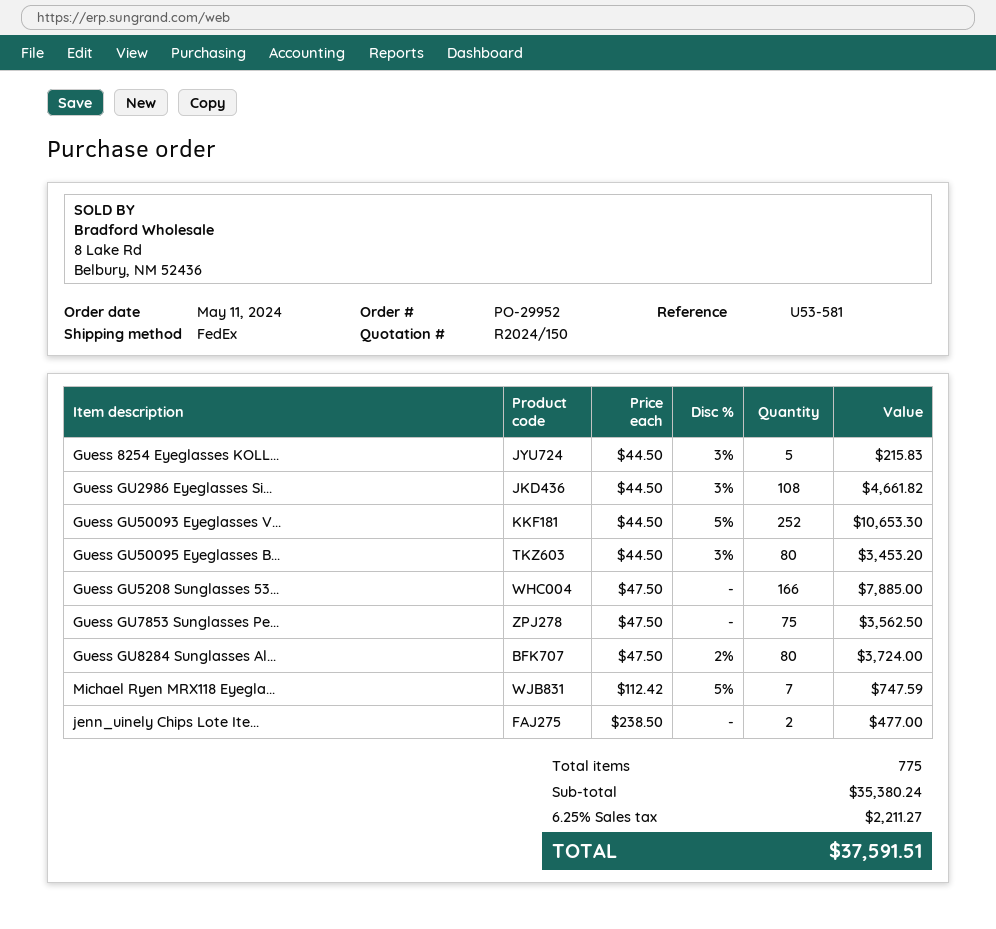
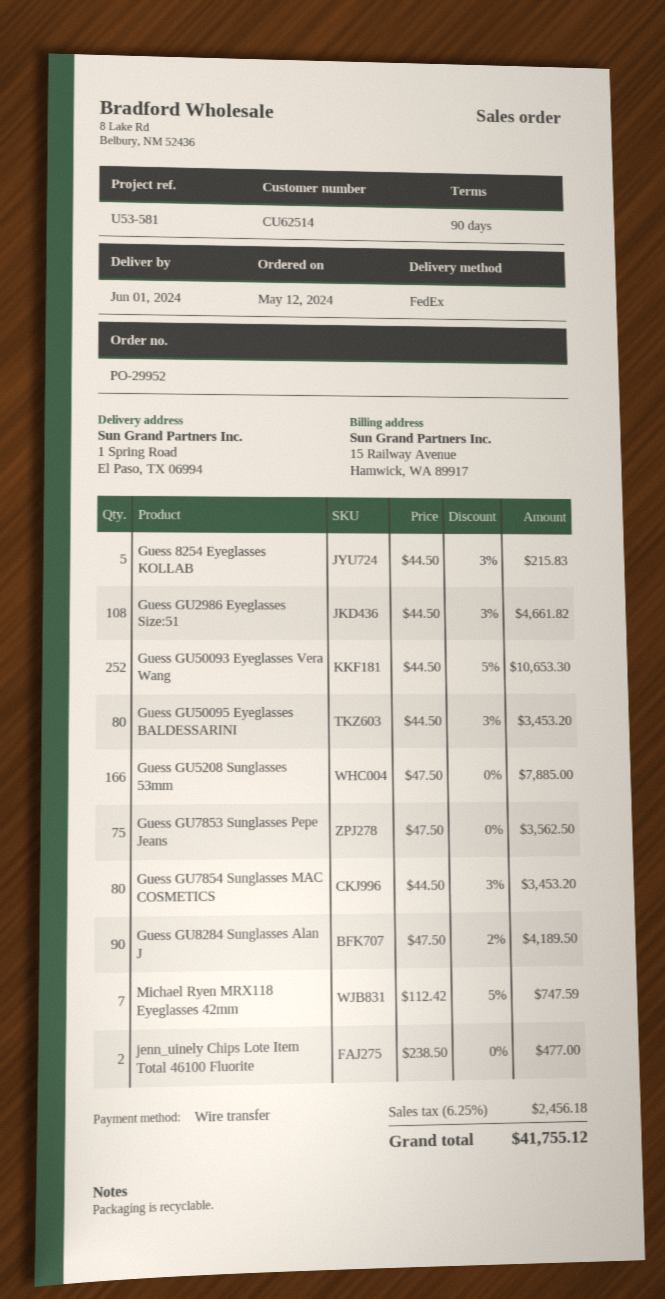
order date: 2024-05-11 -> 2024-05-12
Guess GU8284 Sunglasses Al...: 80 x 47.50 - 2% = 3724.00 -> 90 x 47.50 - 2% = 4189.50
Guess GU7854 Sunglasses MAC COSMETICS: none -> 80 x 44.50 - 3% = 3453.20
tax: 6.25% = 2211.27 -> 6.25% = 2456.18
total: 37591.51 -> 41755.12

